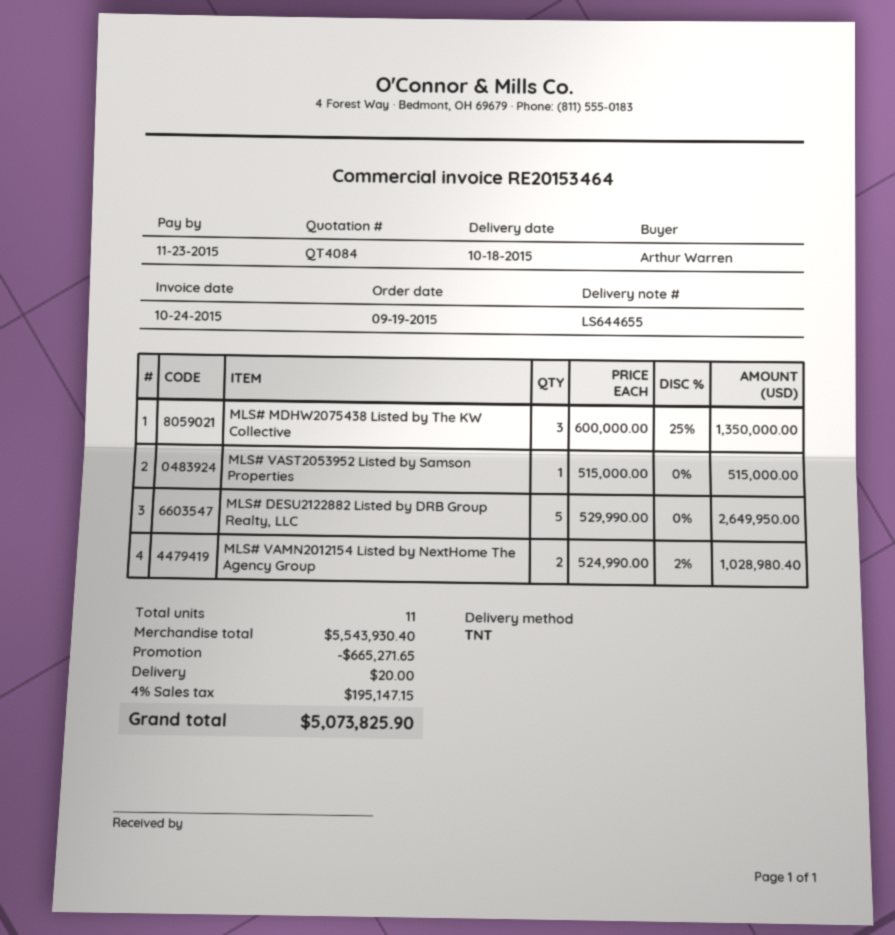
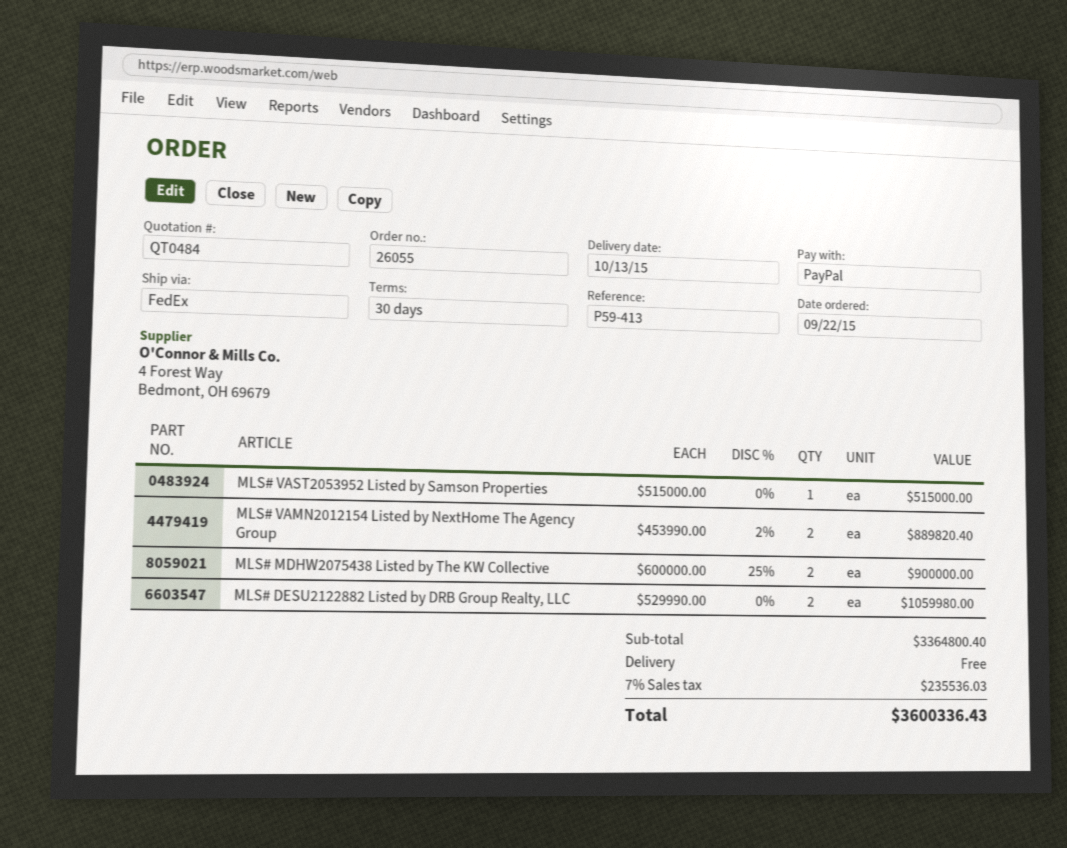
quote number: QT4084 -> QT0484
order date: 2015-09-19 -> 2015-09-22
delivery date: 2015-10-18 -> 2015-10-13
shipping method: TNT -> FedEx
MLS# MDHW2075438 Listed by The KW Collective: 3 x 600000.00 - 25% = 1350000.00 -> 2 x 600000.00 - 25% = 900000.00
MLS# DESU2122882 Listed by DRB Group Realty, LLC: 5 x 529990.00 = 2649950.00 -> 2 x 529990.00 = 1059980.00
MLS# VAMN2012154 Listed by NextHome The Agency Group: 2 x 524990.00 - 2% = 1028980.40 -> 2 x 453990.00 - 2% = 889820.40
subtotal: 5543930.40 -> 3364800.40
discount: 665271.65 -> none
shipping: 20.00 -> 0.00
tax: 4% = 195147.15 -> 7% = 235536.03
total: 5073825.90 -> 3600336.43

